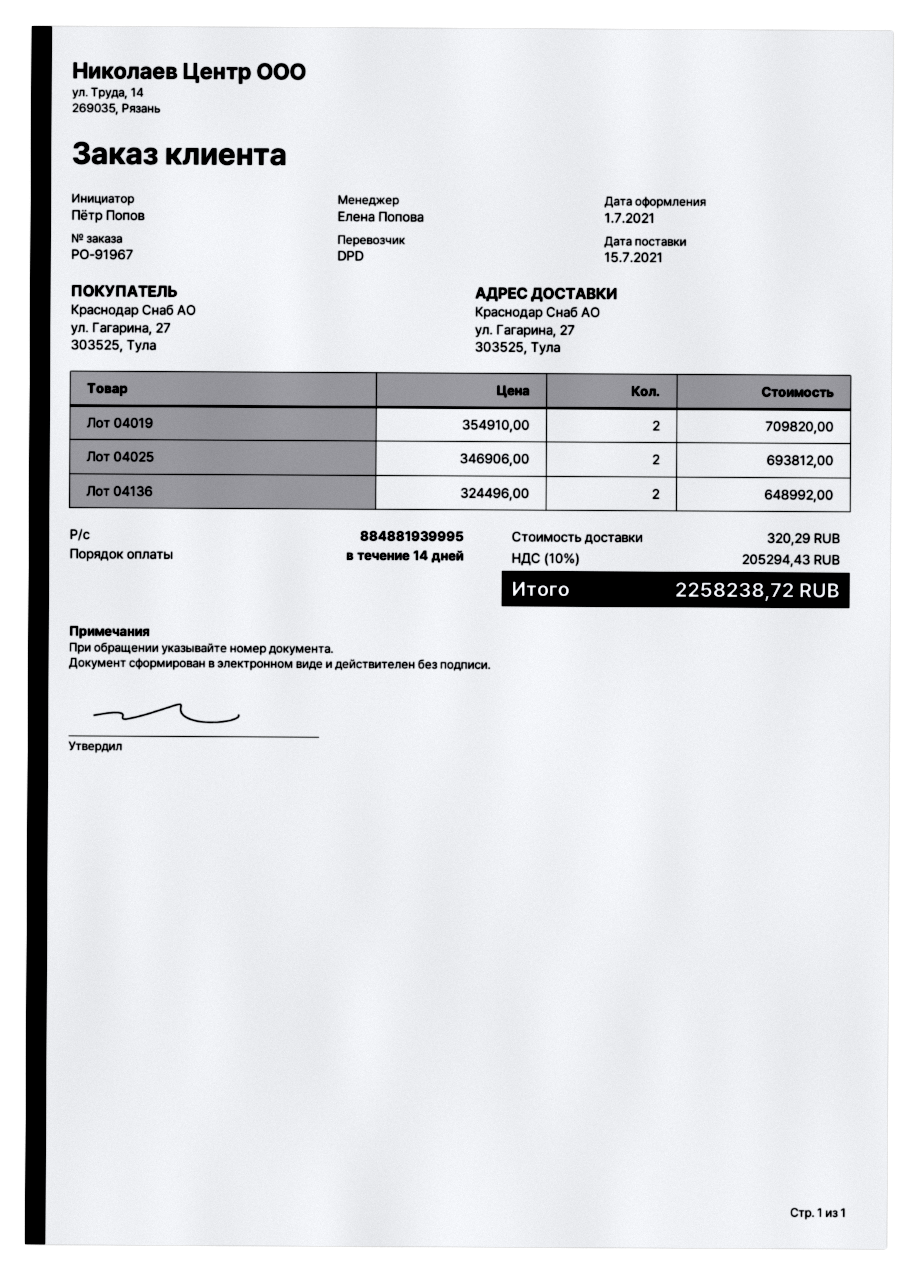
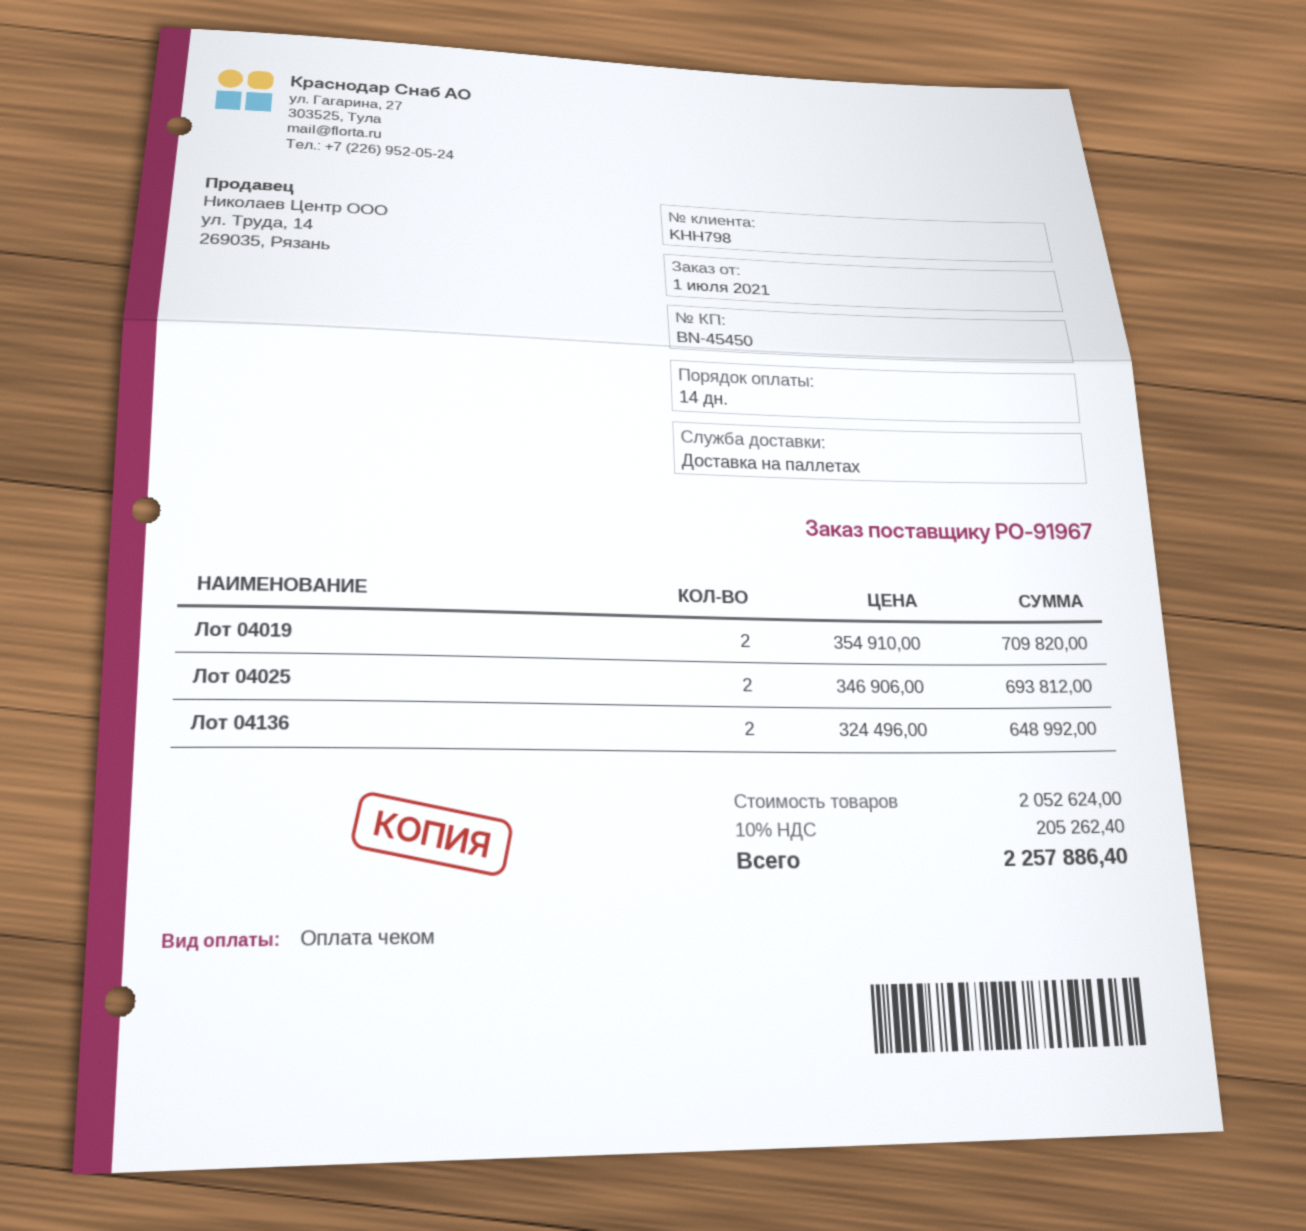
shipping method: DPD -> pallet freight
shipping: 320.29 -> none
tax: 10% = 205294.43 -> 10% = 205262.40
total: 2258238.72 -> 2257886.40

